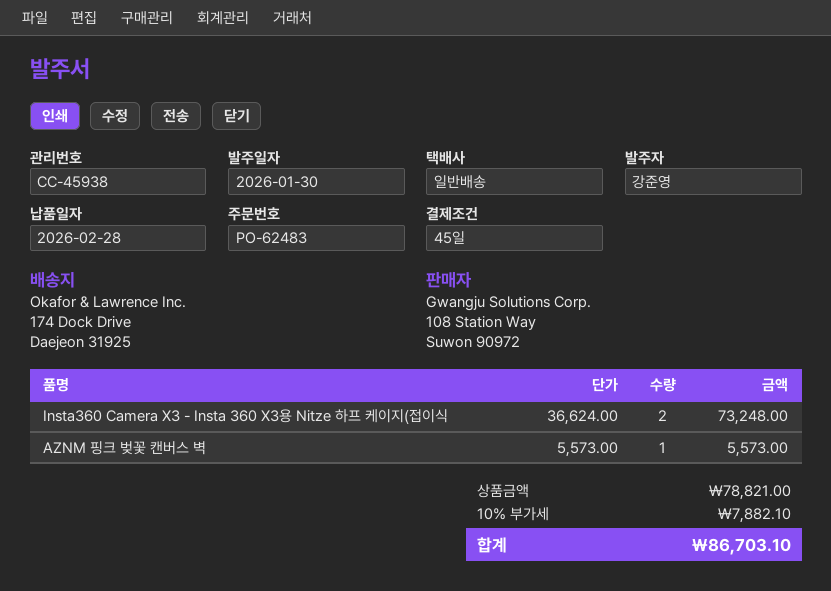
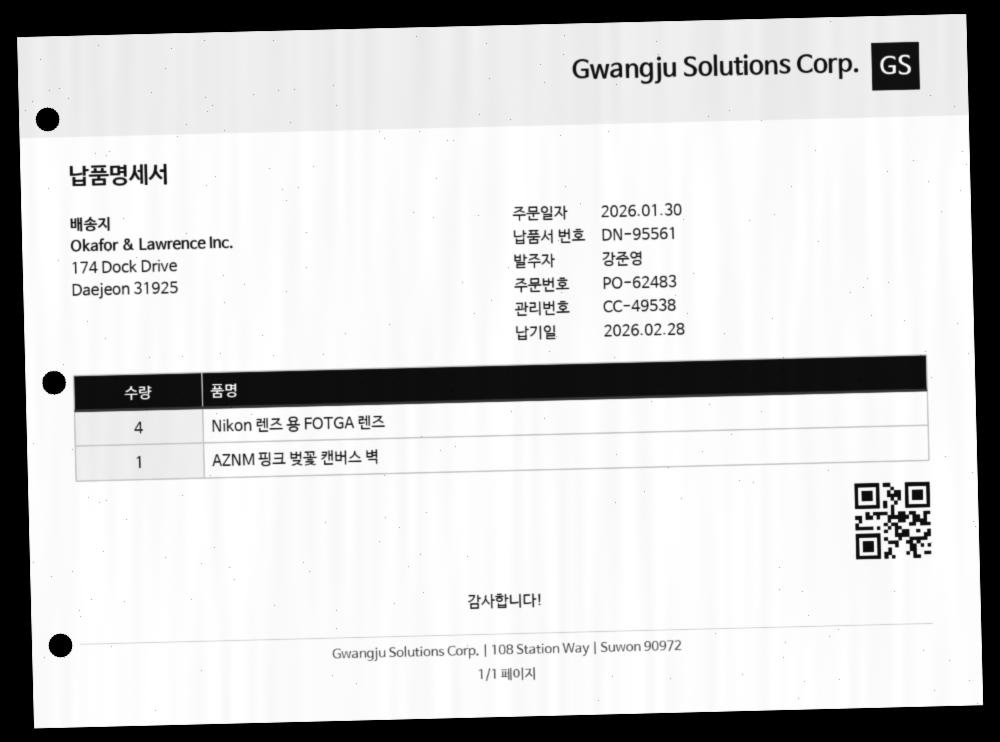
reference: CC-45938 -> CC-49538
Insta360 Camera X3 - Insta 360 X3용 Nitze 하프 케이지(접이식: 2 -> none
Nikon 렌즈 용 FOTGA 렌즈: none -> 4

